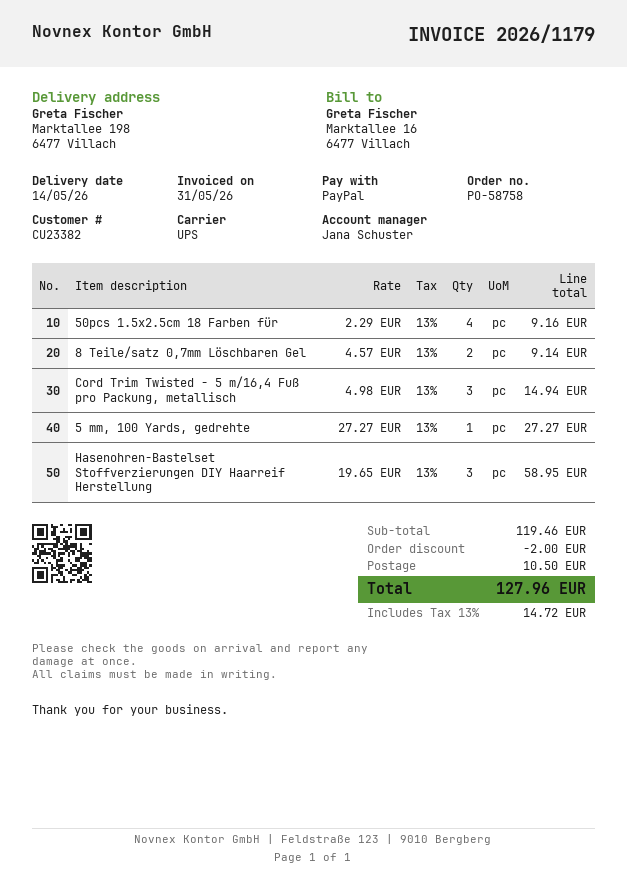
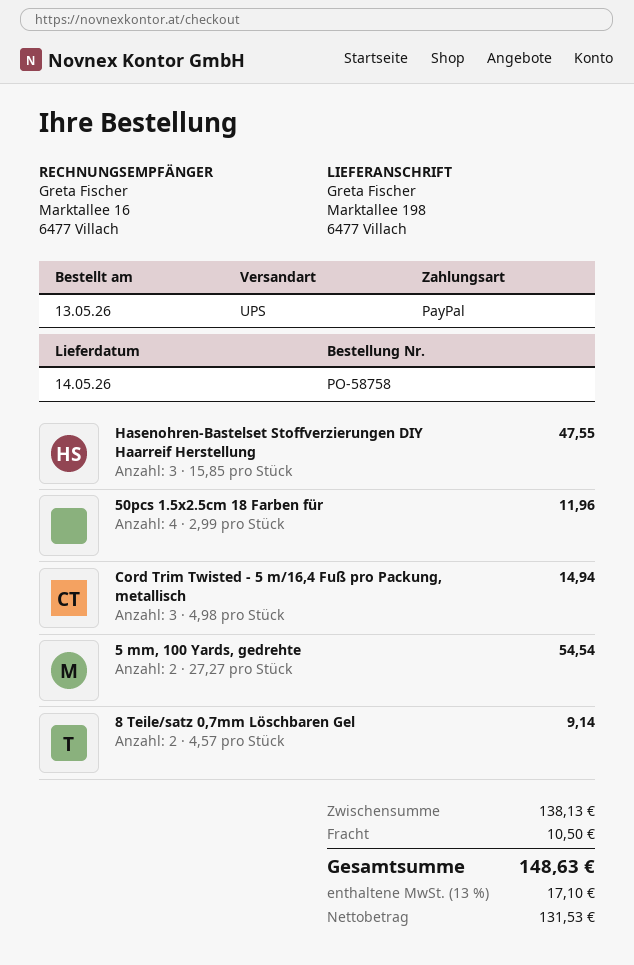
50pcs 1.5x2.5cm 18 Farben für: 4 x 2.29 = 9.16 -> 4 x 2.99 = 11.96
5 mm, 100 Yards, gedrehte: 1 x 27.27 = 27.27 -> 2 x 27.27 = 54.54
Hasenohren-Bastelset Stoffverzierungen DIY Haarreif Herstellung: 3 x 19.65 = 58.95 -> 3 x 15.85 = 47.55
subtotal: 119.46 -> 138.13
discount: 2.00 -> none
tax: 13% = 14.72 -> 13% = 17.10
total: 127.96 -> 148.63

